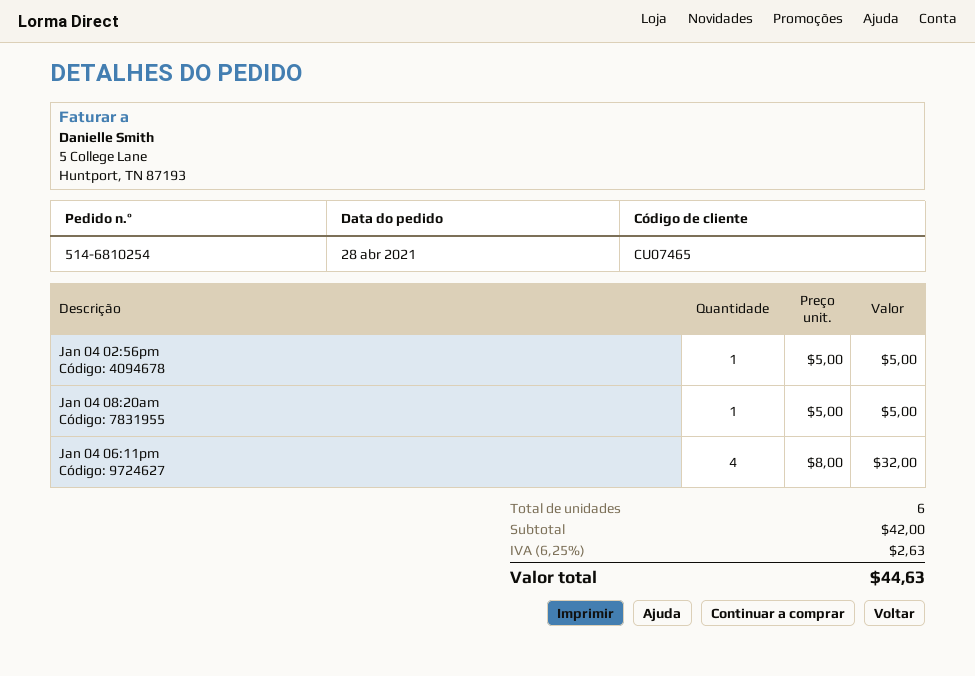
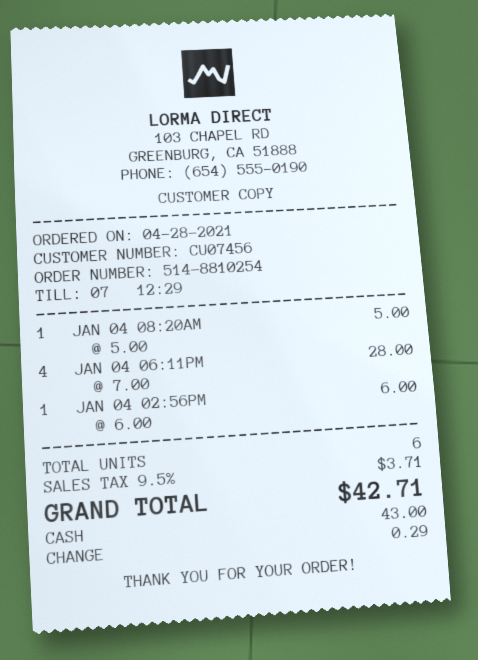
order number: 514-6810254 -> 514-8810254
customer number: CU07465 -> CU07456
Jan 04 02:56pm: 1 x 5.00 = 5.00 -> 1 x 6.00 = 6.00
Jan 04 06:11pm: 4 x 8.00 = 32.00 -> 4 x 7.00 = 28.00
tax: 6.25% = 2.63 -> 9.5% = 3.71
total: 44.63 -> 42.71

